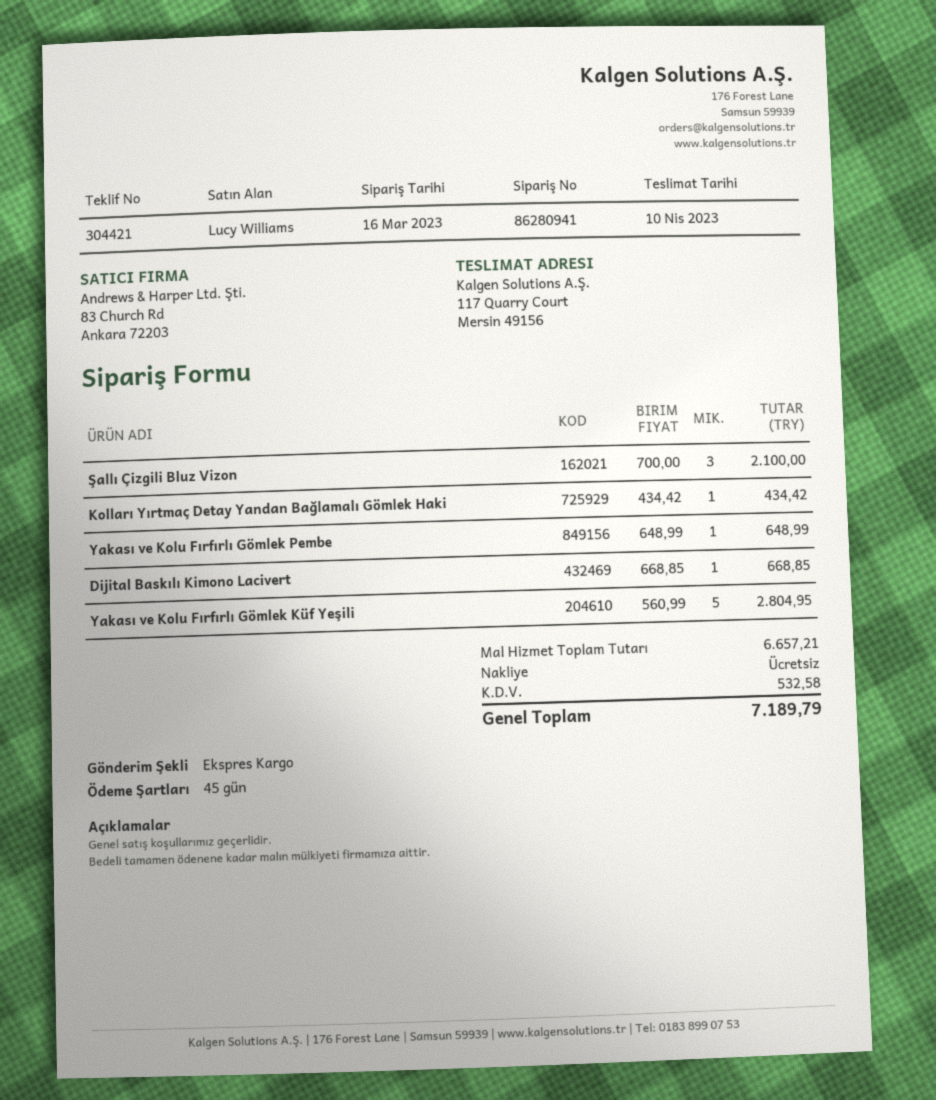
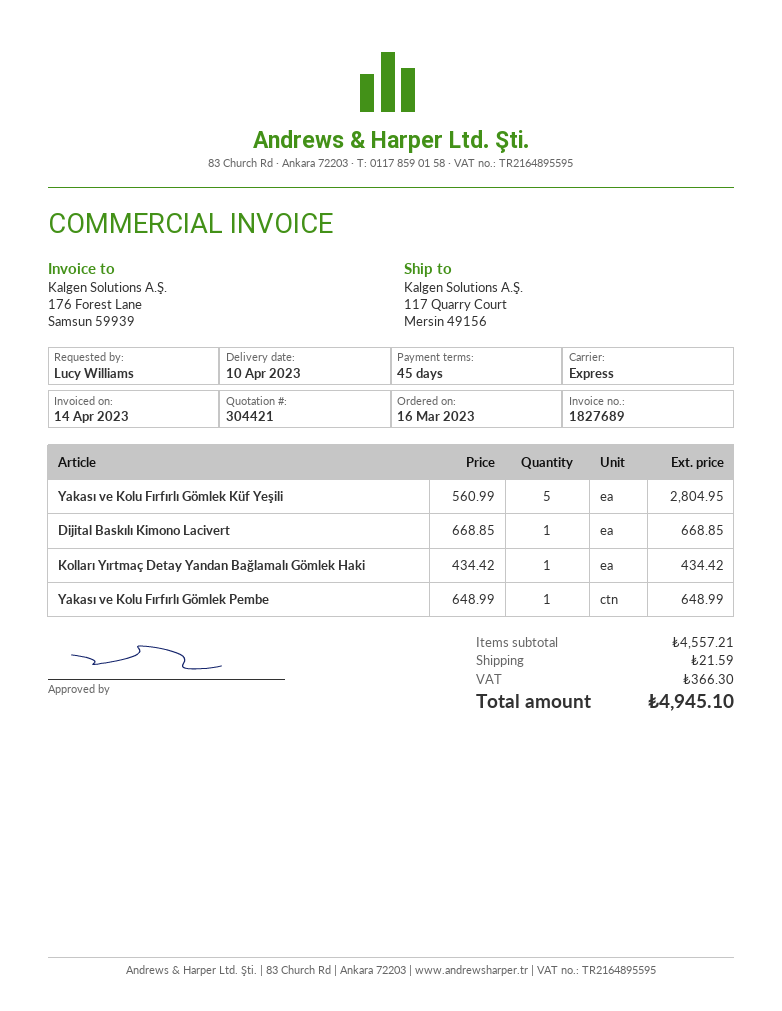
Şallı Çizgili Bluz Vizon: 3 x 700.00 = 2100.00 -> none
subtotal: 6657.21 -> 4557.21
shipping: 0.00 -> 21.59
tax: 532.58 -> 366.30
total: 7189.79 -> 4945.10

